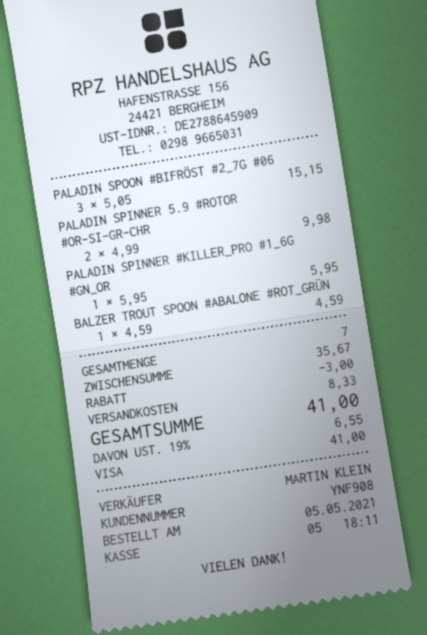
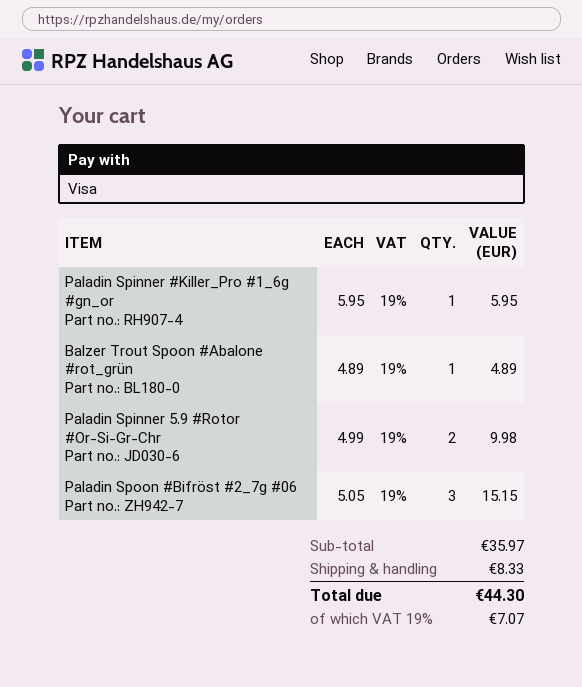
BALZER TROUT SPOON #ABALONE #ROT_GRÜN: 1 x 4.59 = 4.59 -> 1 x 4.89 = 4.89
subtotal: 35.67 -> 35.97
discount: 3.00 -> none
tax: 19% = 6.55 -> 19% = 7.07
total: 41.00 -> 44.30

